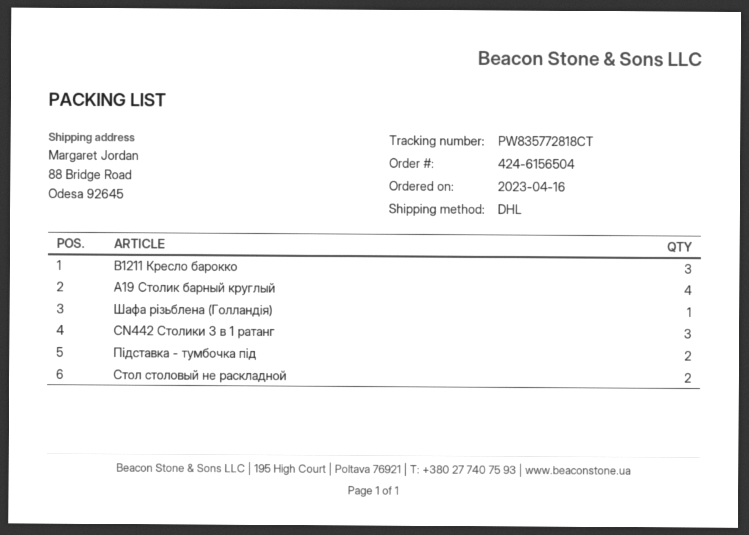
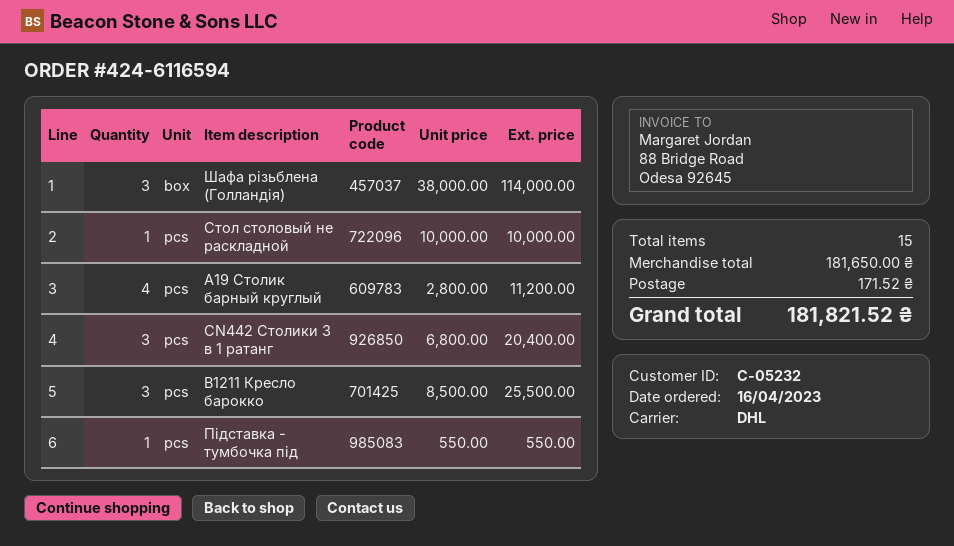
order number: 424-6156504 -> 424-6116594
Шафа різьблена (Голландія): 1 -> 3
Підставка - тумбочка під: 2 -> 1
Стол столовый не раскладной: 2 -> 1

